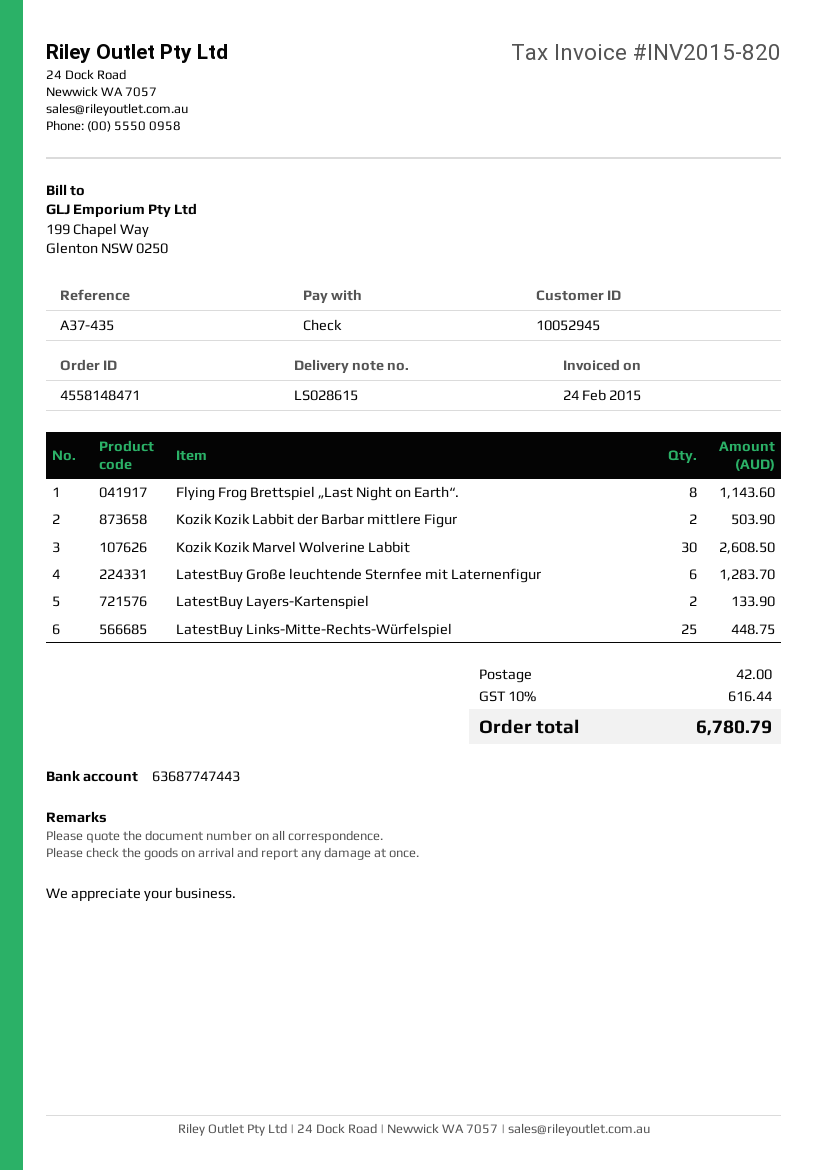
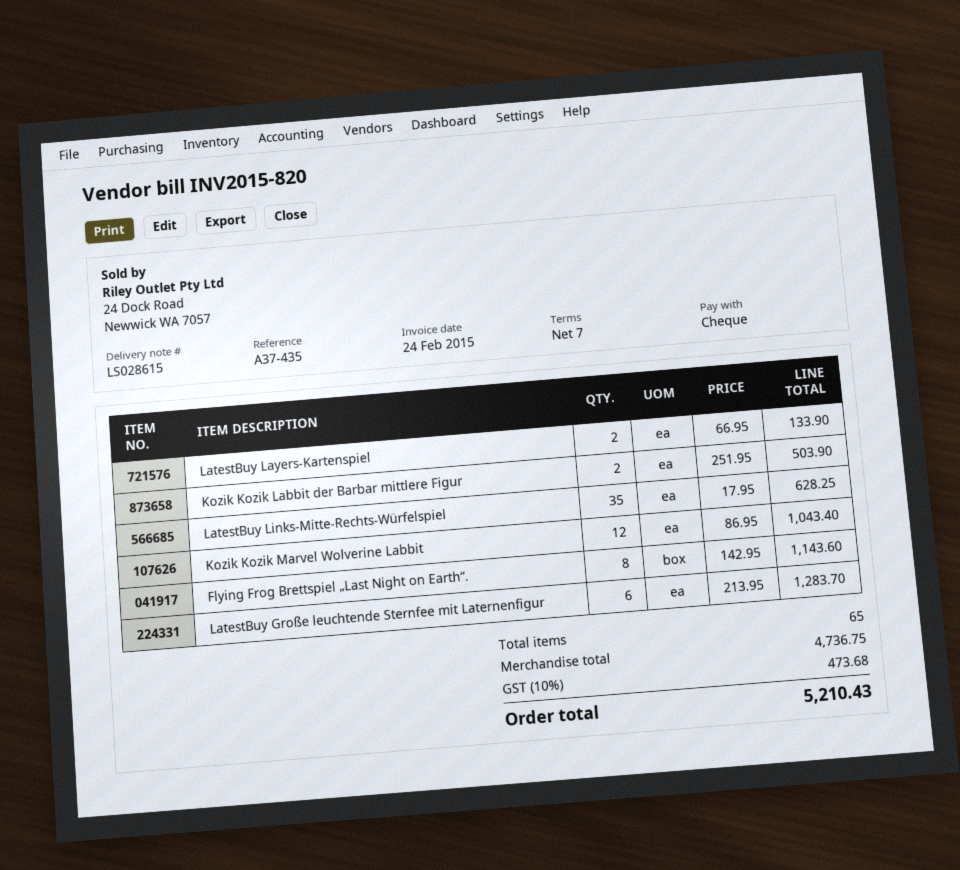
Kozik Kozik Marvel Wolverine Labbit: 30 for 2608.50 -> 12 for 1043.40
LatestBuy Links-Mitte-Rechts-Würfelspiel: 25 for 448.75 -> 35 for 628.25
shipping: 42.00 -> none
tax: 10% = 616.44 -> 10% = 473.68
total: 6780.79 -> 5210.43

